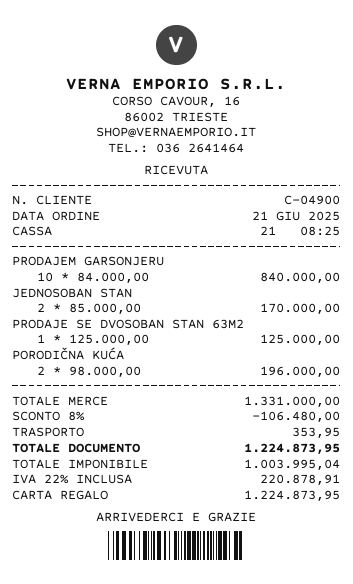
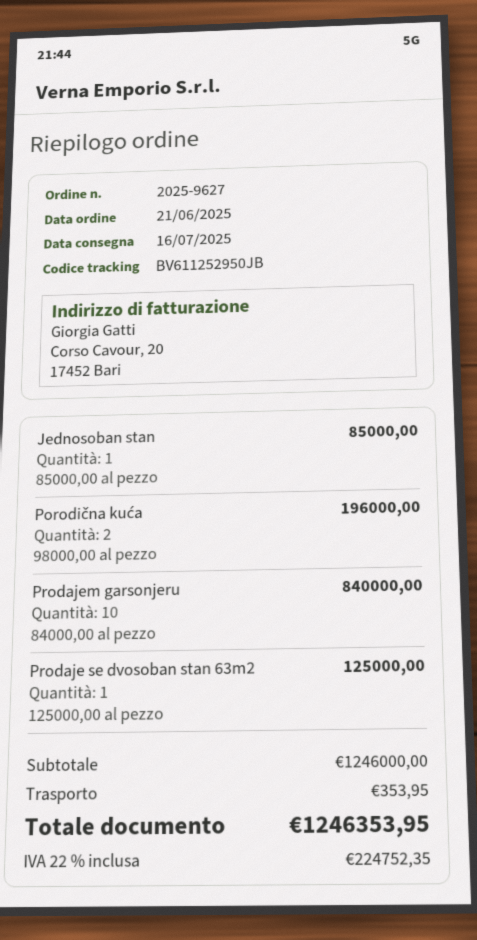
JEDNOSOBAN STAN: 2 x 85000.00 = 170000.00 -> 1 x 85000.00 = 85000.00
subtotal: 1331000.00 -> 1246000.00
discount: 8% = 106480.00 -> none
tax: 22% = 220878.91 -> 22% = 224752.35
total: 1224873.95 -> 1246353.95

